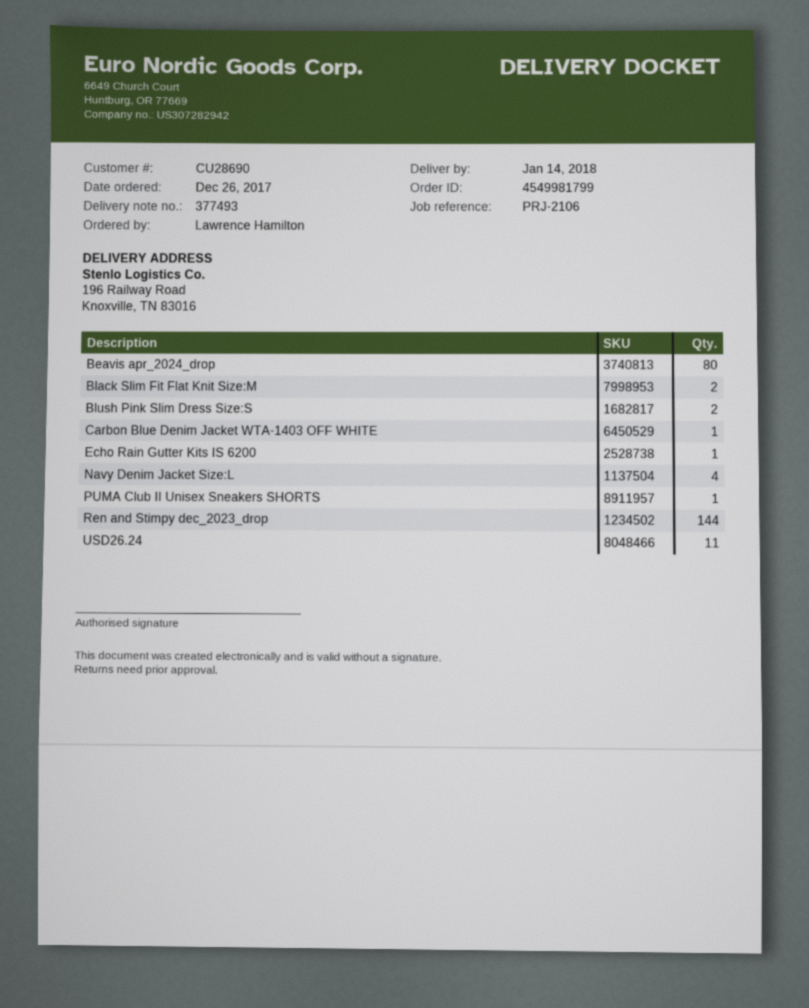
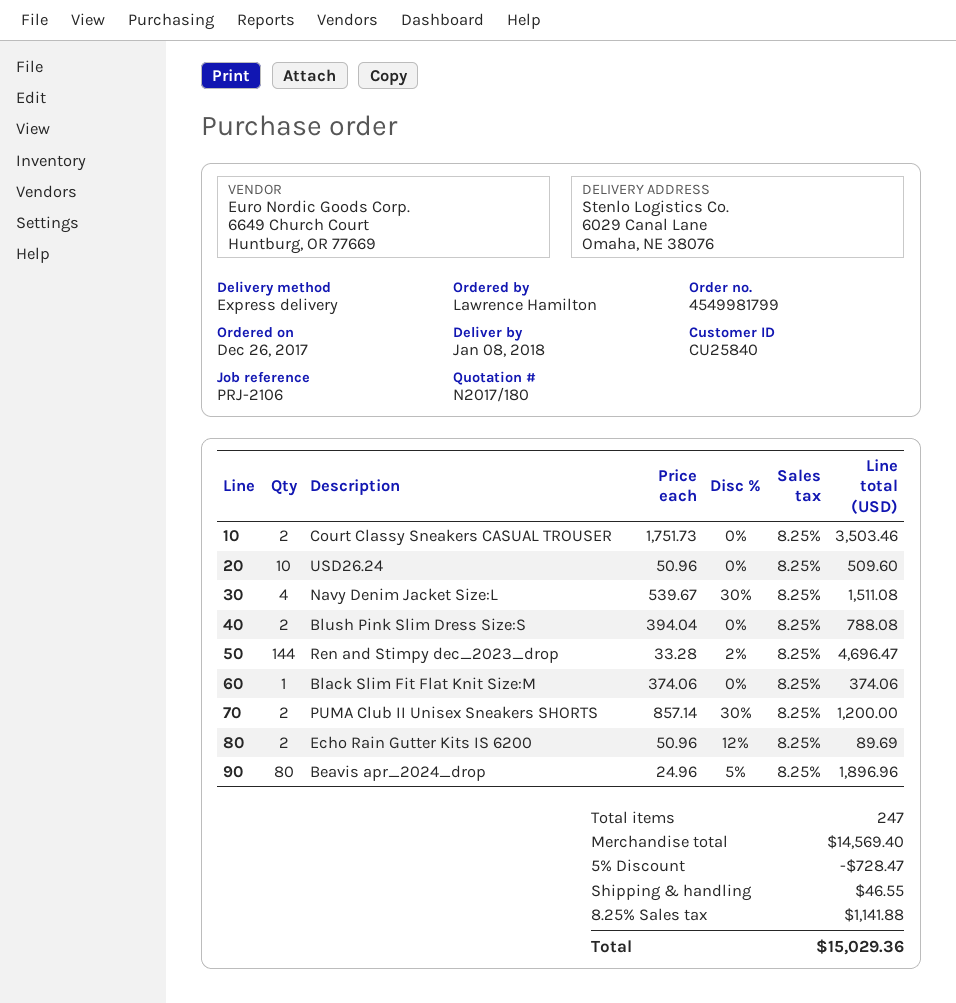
delivery date: 2018-01-14 -> 2018-01-08
customer number: CU28690 -> CU25840
ship to: 196 Railway Road, Knoxville, TN 83016 -> 6029 Canal Lane, Omaha, NE 38076
Black Slim Fit Flat Knit Size:M: 2 -> 1
Carbon Blue Denim Jacket WTA-1403 OFF WHITE: 1 -> none
Echo Rain Gutter Kits IS 6200: 1 -> 2
PUMA Club II Unisex Sneakers SHORTS: 1 -> 2
USD26.24: 11 -> 10
Court Classy Sneakers CASUAL TROUSER: none -> 2

